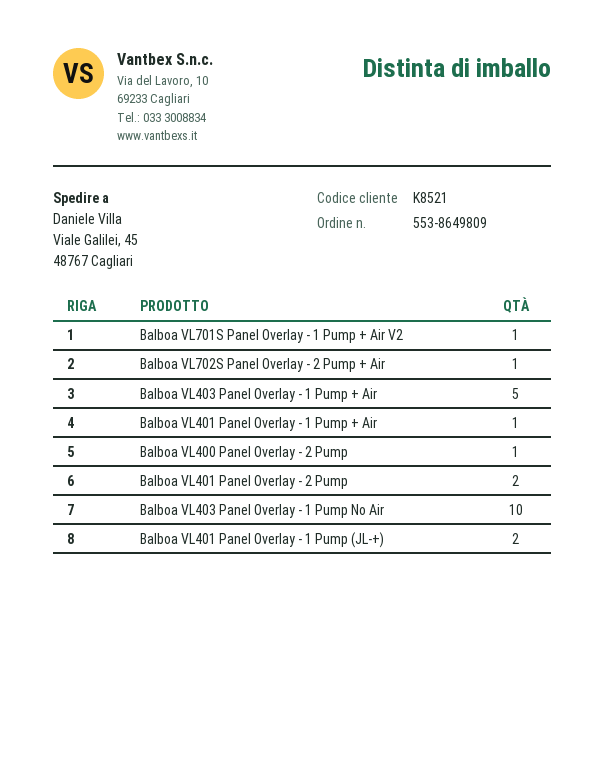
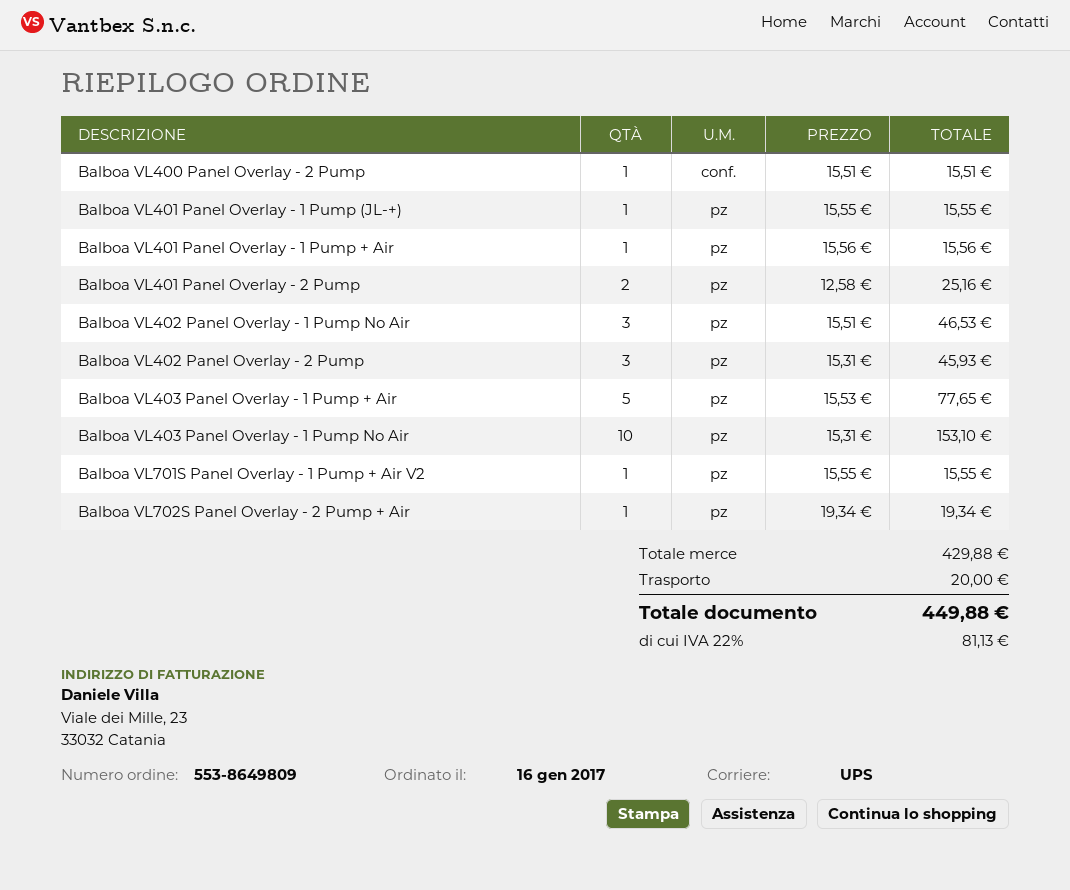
Balboa VL401 Panel Overlay - 1 Pump (JL-+): 2 -> 1
Balboa VL402 Panel Overlay - 1 Pump No Air: none -> 3
Balboa VL402 Panel Overlay - 2 Pump: none -> 3

